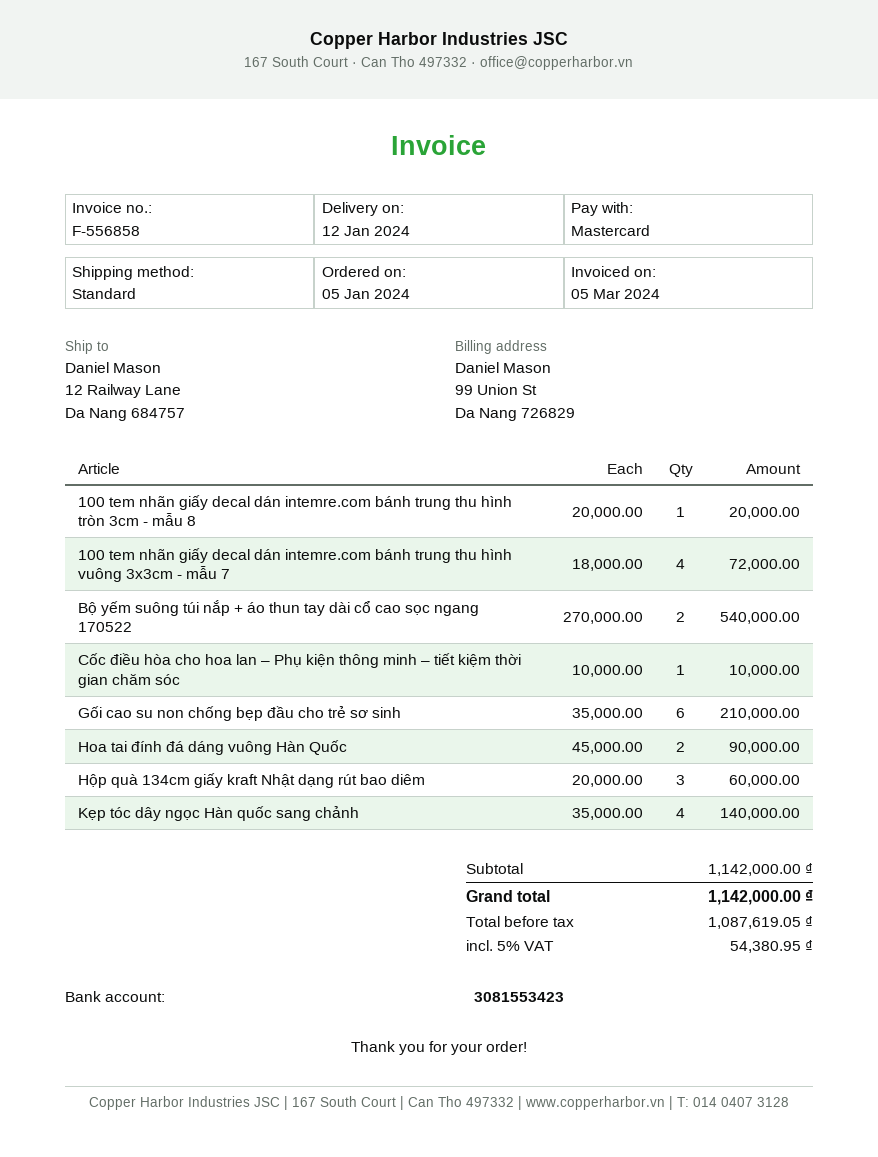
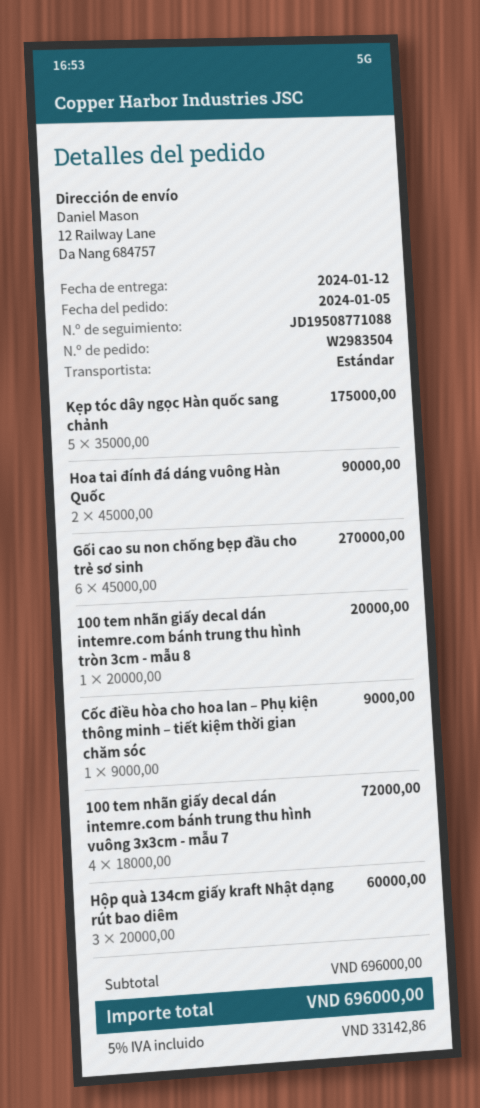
Bộ yếm suông túi nắp + áo thun tay dài cổ cao sọc ngang 170522: 2 x 270000.00 = 540000.00 -> none
Cốc điều hòa cho hoa lan – Phụ kiện thông minh – tiết kiệm thời gian chăm sóc: 1 x 10000.00 = 10000.00 -> 1 x 9000.00 = 9000.00
Gối cao su non chống bẹp đầu cho trẻ sơ sinh: 6 x 35000.00 = 210000.00 -> 6 x 45000.00 = 270000.00
Kẹp tóc dây ngọc Hàn quốc sang chảnh: 4 x 35000.00 = 140000.00 -> 5 x 35000.00 = 175000.00
subtotal: 1142000.00 -> 696000.00
tax: 5% = 54380.95 -> 5% = 33142.86
total: 1142000.00 -> 696000.00

